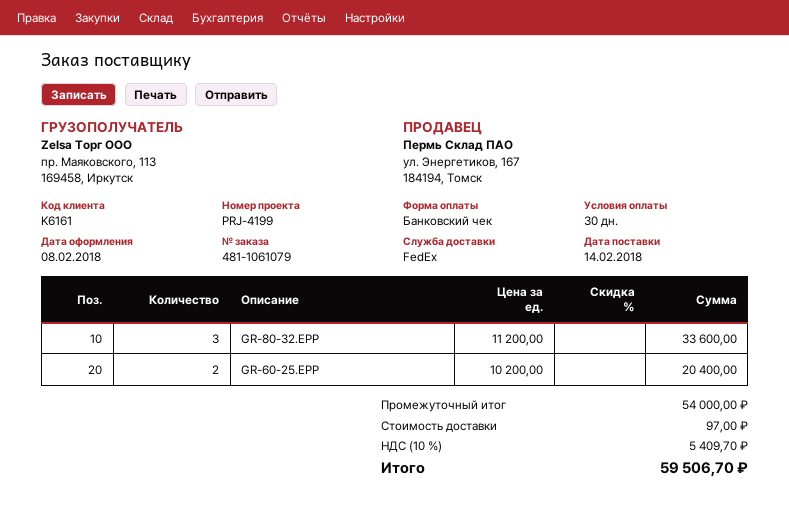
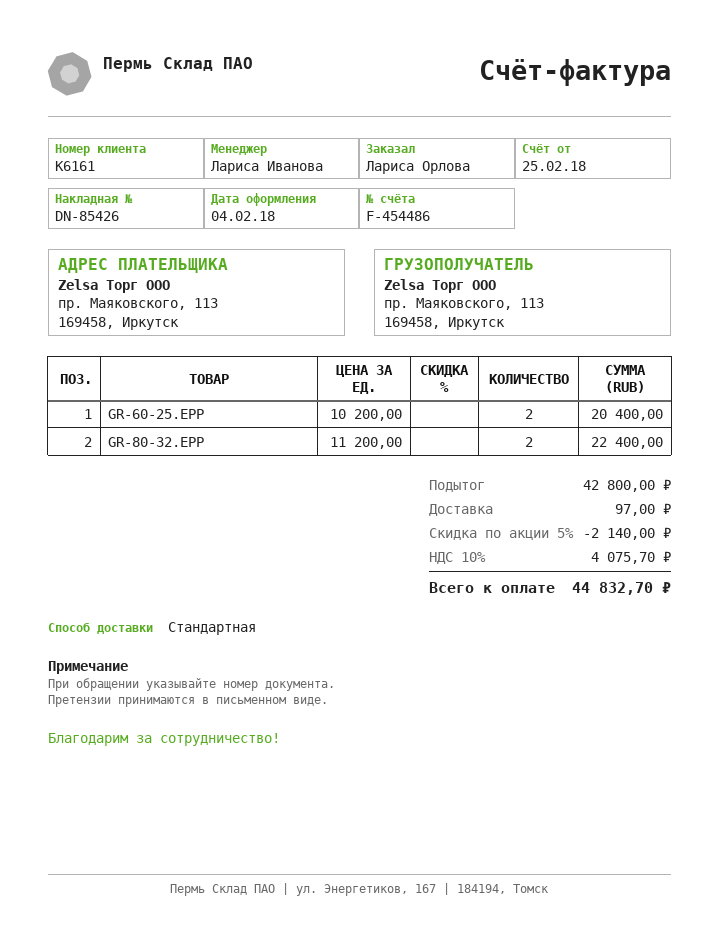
order date: 2018-02-08 -> 2018-02-04
shipping method: FedEx -> standard
GR-80-32.EPP: 3 x 11200.00 = 33600.00 -> 2 x 11200.00 = 22400.00
subtotal: 54000.00 -> 42800.00
discount: none -> 5% = 2140.00
tax: 10% = 5409.70 -> 10% = 4075.70
total: 59506.70 -> 44832.70

